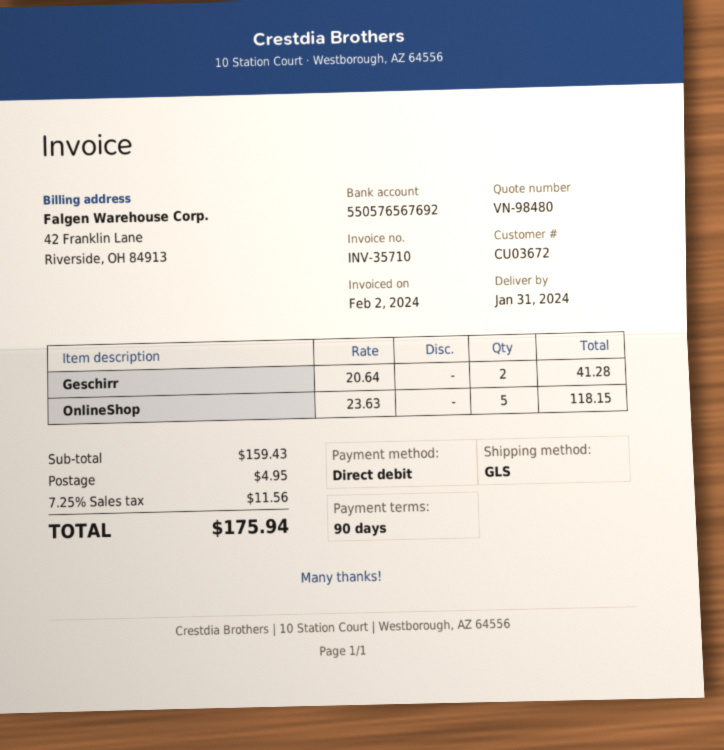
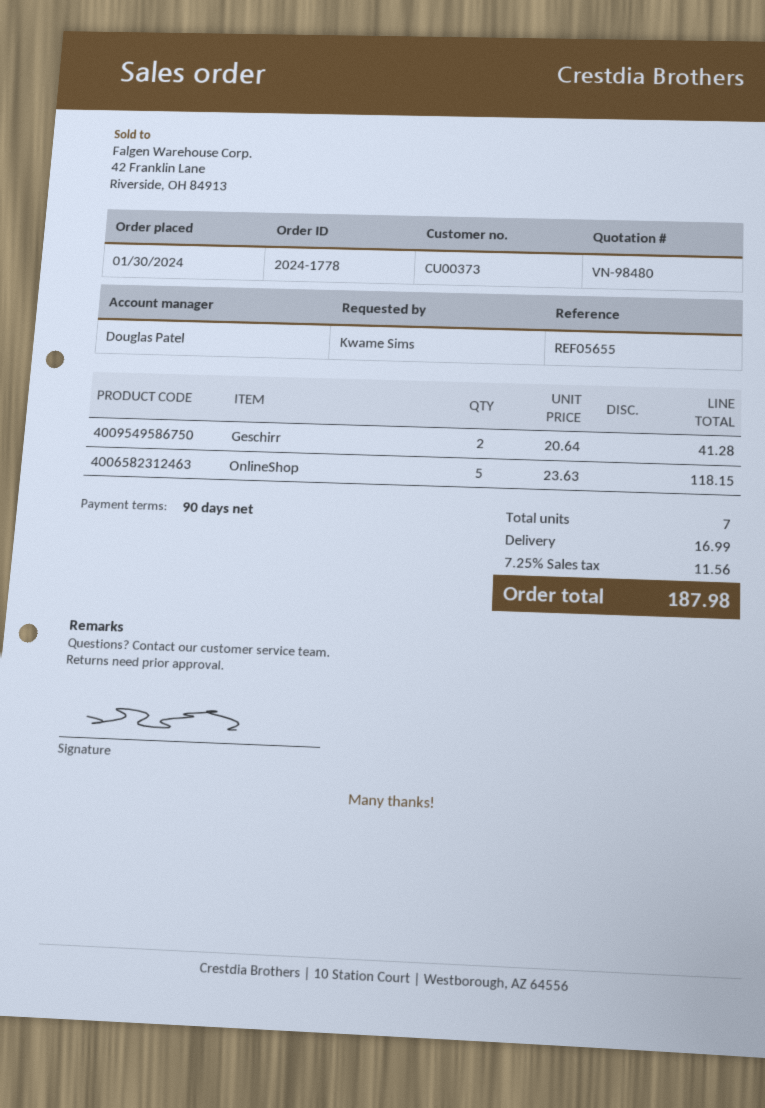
customer number: CU03672 -> CU00373
shipping: 4.95 -> 16.99
total: 175.94 -> 187.98

